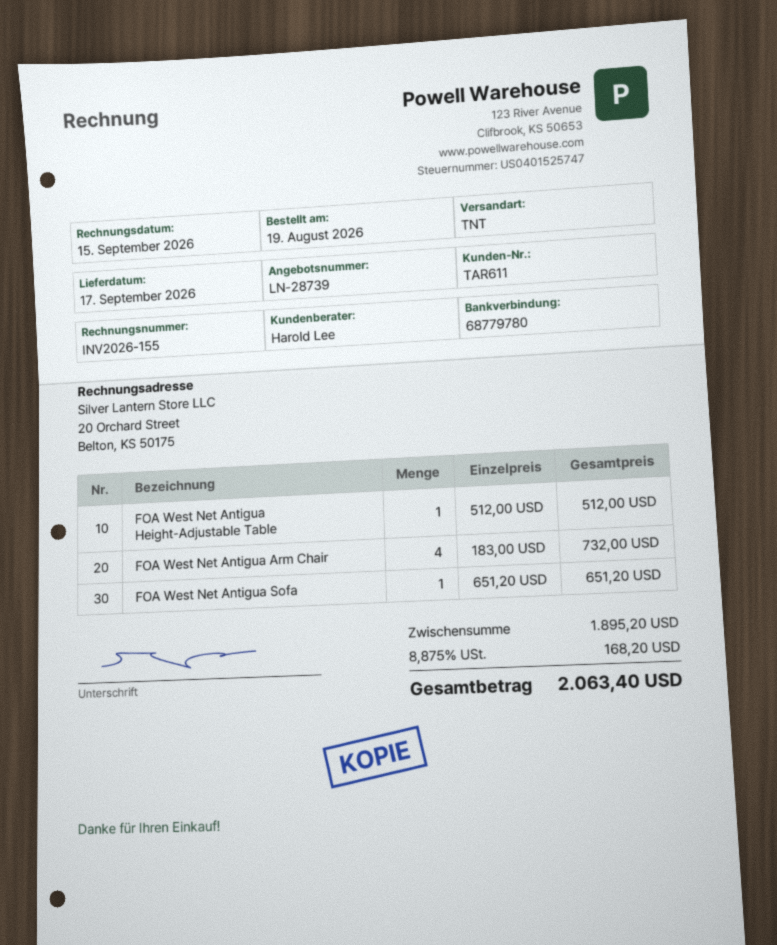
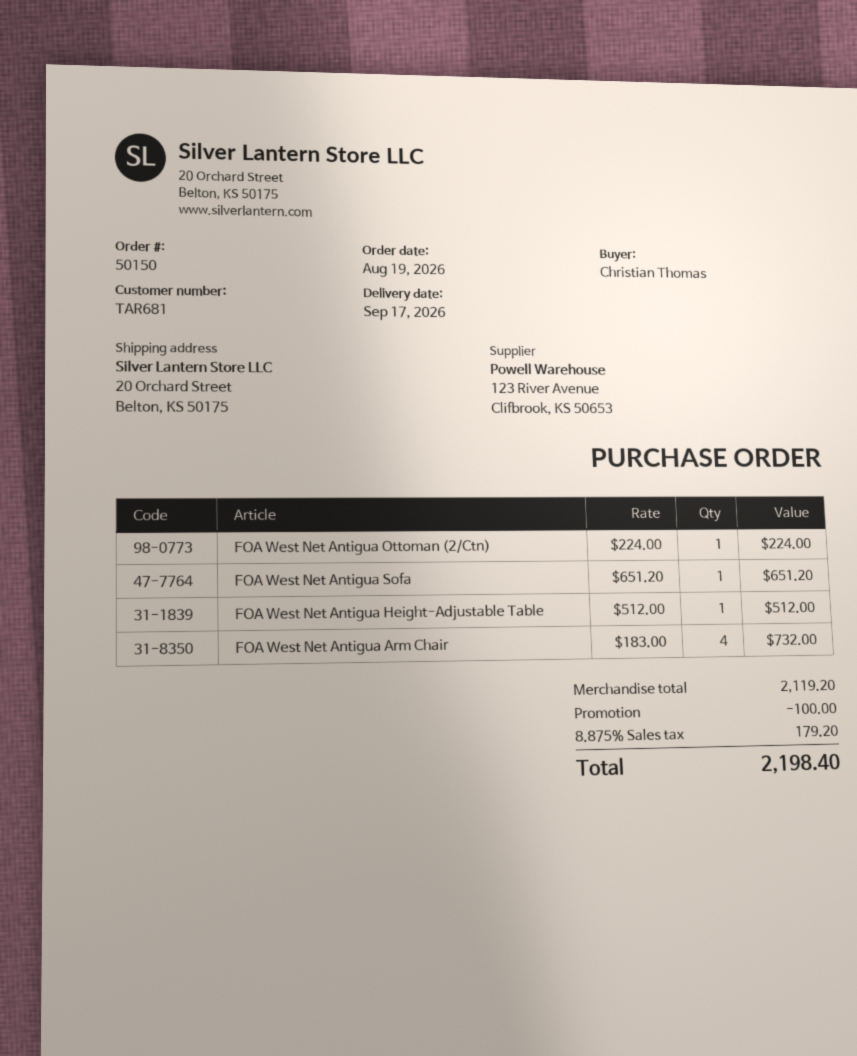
customer number: TAR611 -> TAR681
FOA West Net Antigua Ottoman (2/Ctn): none -> 1 x 224.00 = 224.00
subtotal: 1895.20 -> 2119.20
discount: none -> 100.00
tax: 8.875% = 168.20 -> 8.875% = 179.20
total: 2063.40 -> 2198.40

